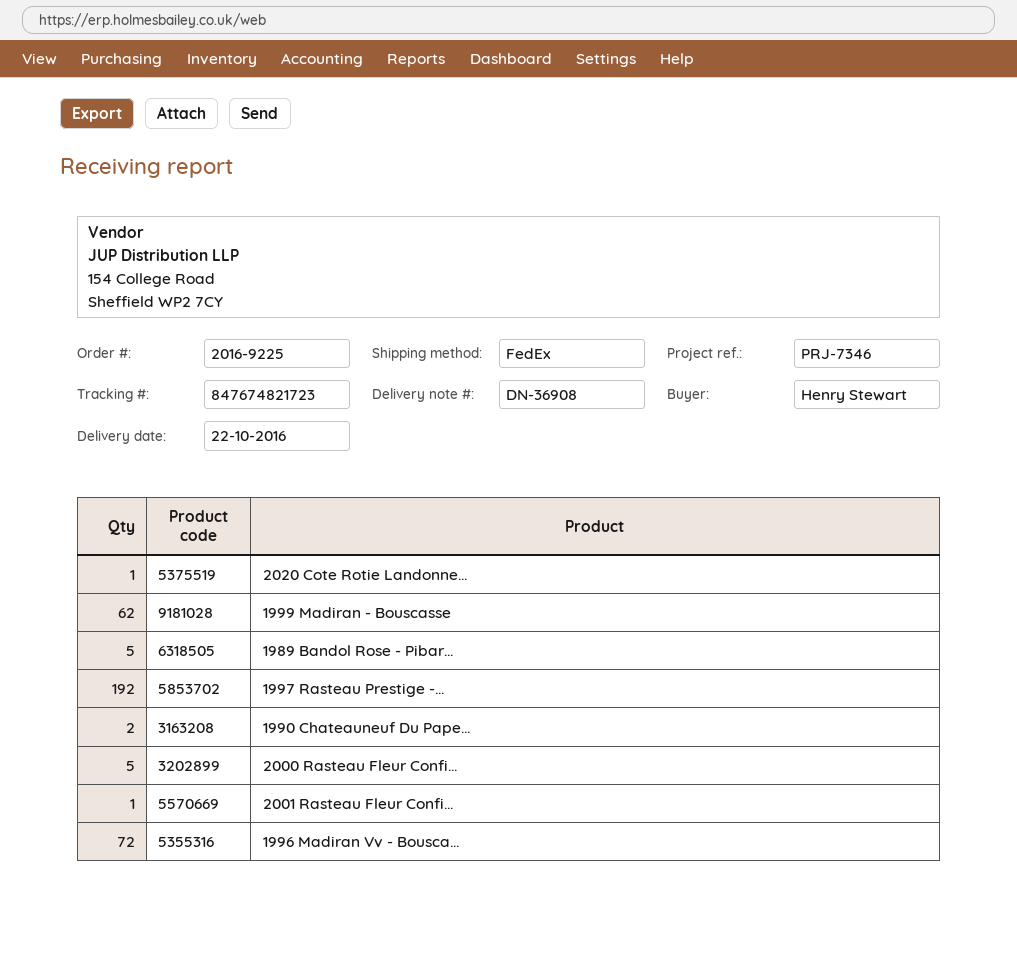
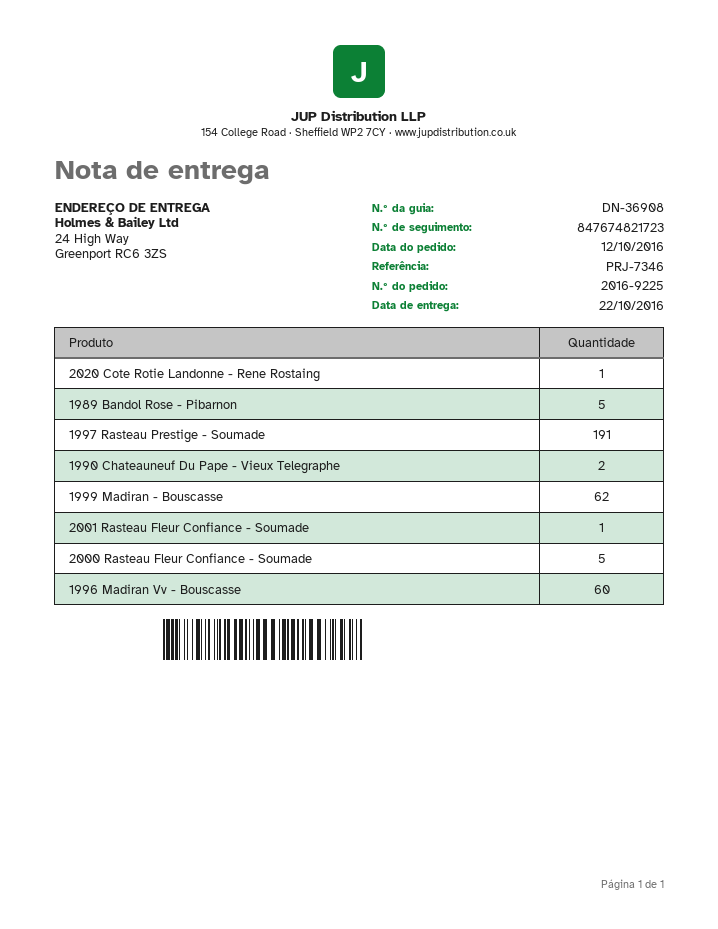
1997 Rasteau Prestige -...: 192 -> 191
1996 Madiran Vv - Bousca...: 72 -> 60

